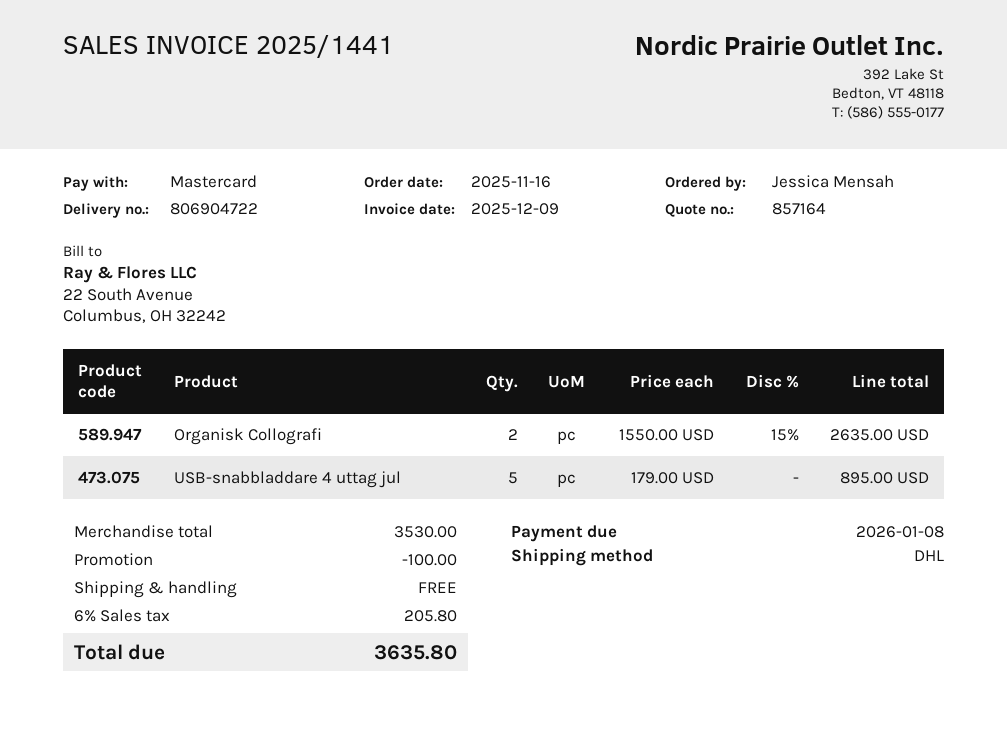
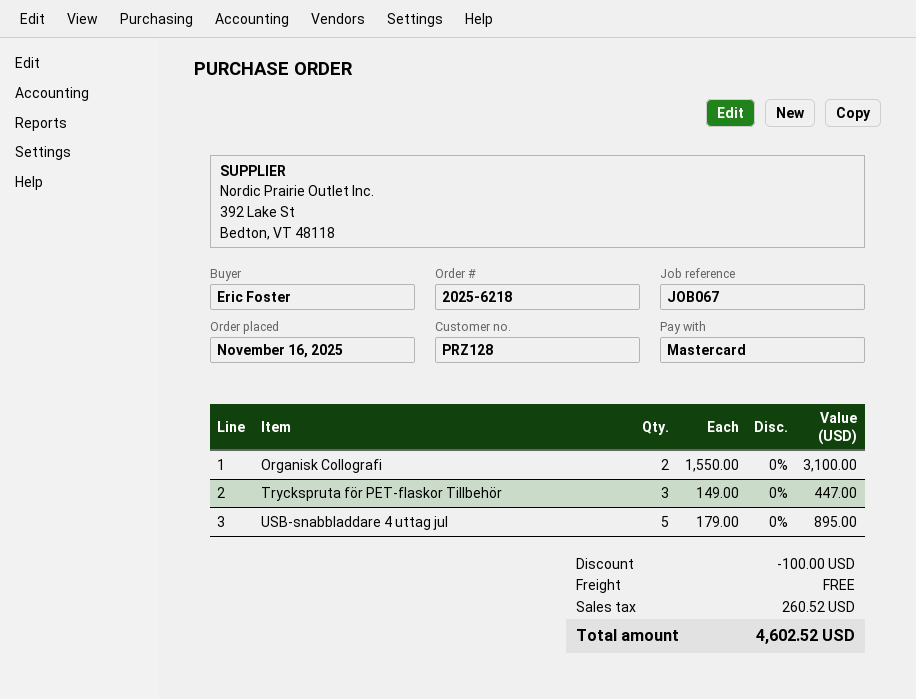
ordered by: Jessica Mensah -> Eric Foster
Organisk Collografi: 2 x 1550.00 - 15% = 2635.00 -> 2 x 1550.00 = 3100.00
Tryckspruta för PET-flaskor Tillbehör: none -> 3 x 149.00 = 447.00
tax: 205.80 -> 260.52
total: 3635.80 -> 4602.52

